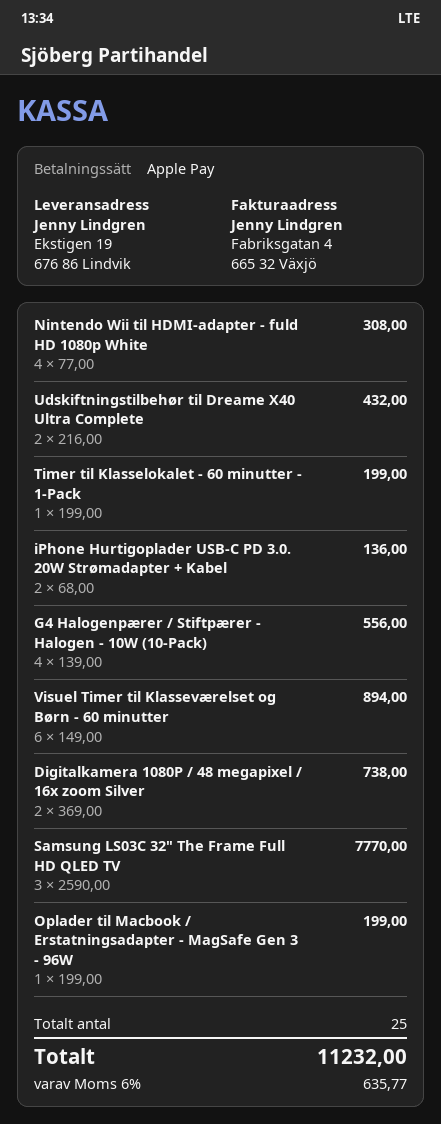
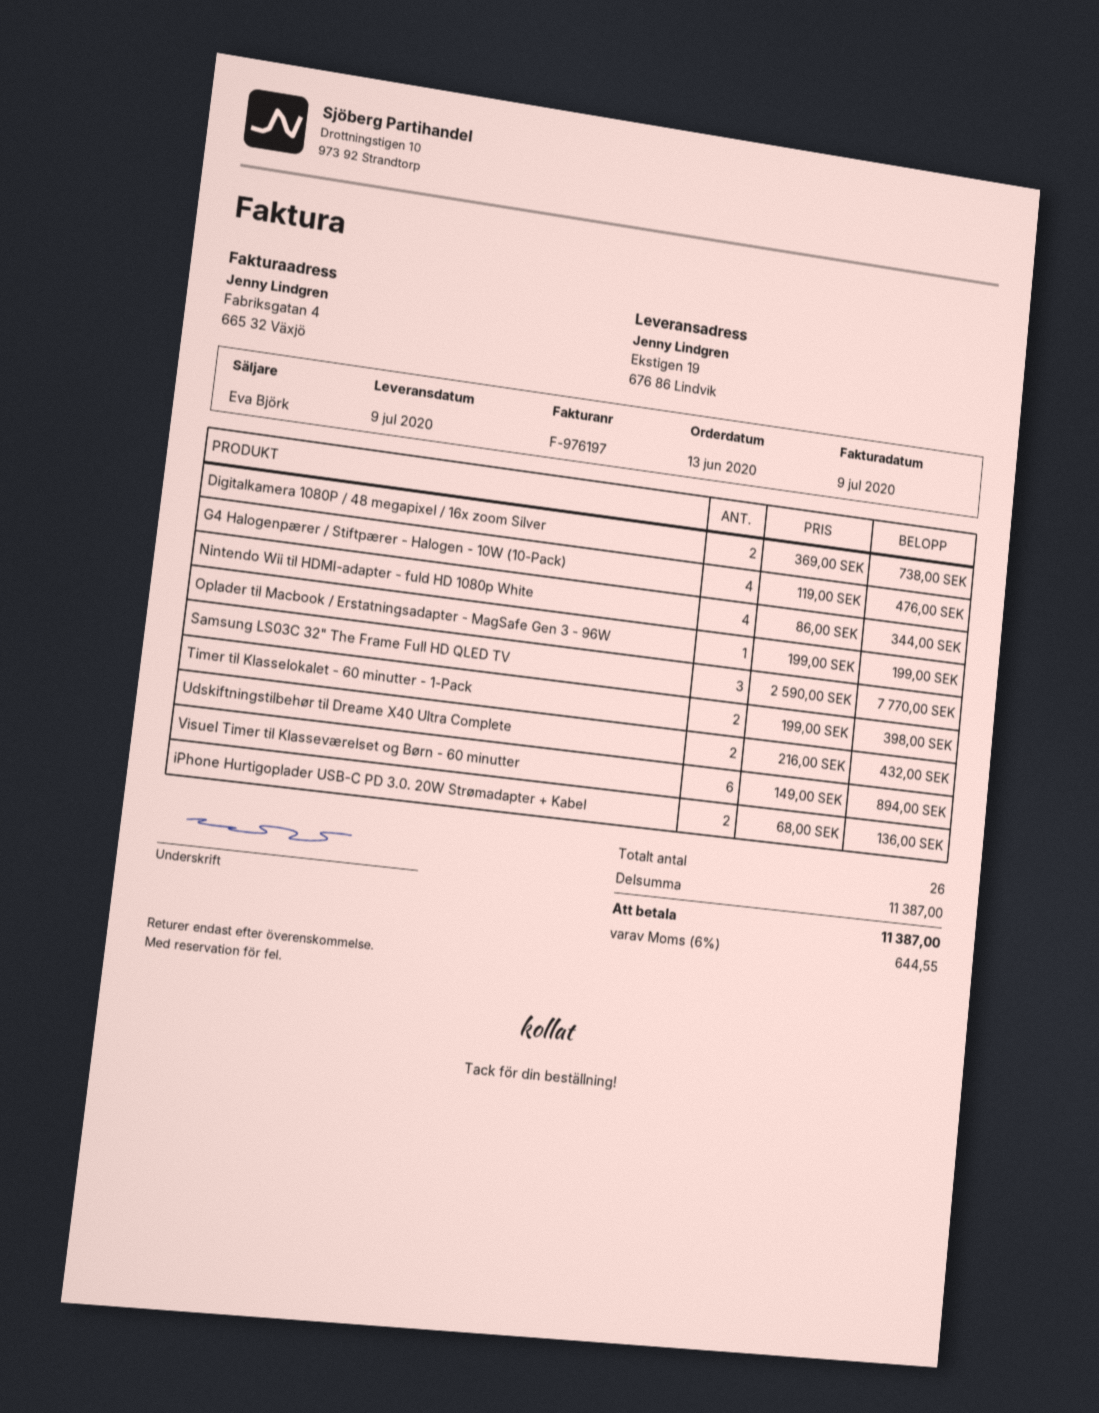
Nintendo Wii til HDMI-adapter - fuld HD 1080p White: 4 x 77.00 = 308.00 -> 4 x 86.00 = 344.00
Timer til Klasselokalet - 60 minutter - 1-Pack: 1 x 199.00 = 199.00 -> 2 x 199.00 = 398.00
G4 Halogenpærer / Stiftpærer - Halogen - 10W (10-Pack): 4 x 139.00 = 556.00 -> 4 x 119.00 = 476.00
total quantity: 25 -> 26
tax: 6% = 635.77 -> 6% = 644.55
total: 11232.00 -> 11387.00

